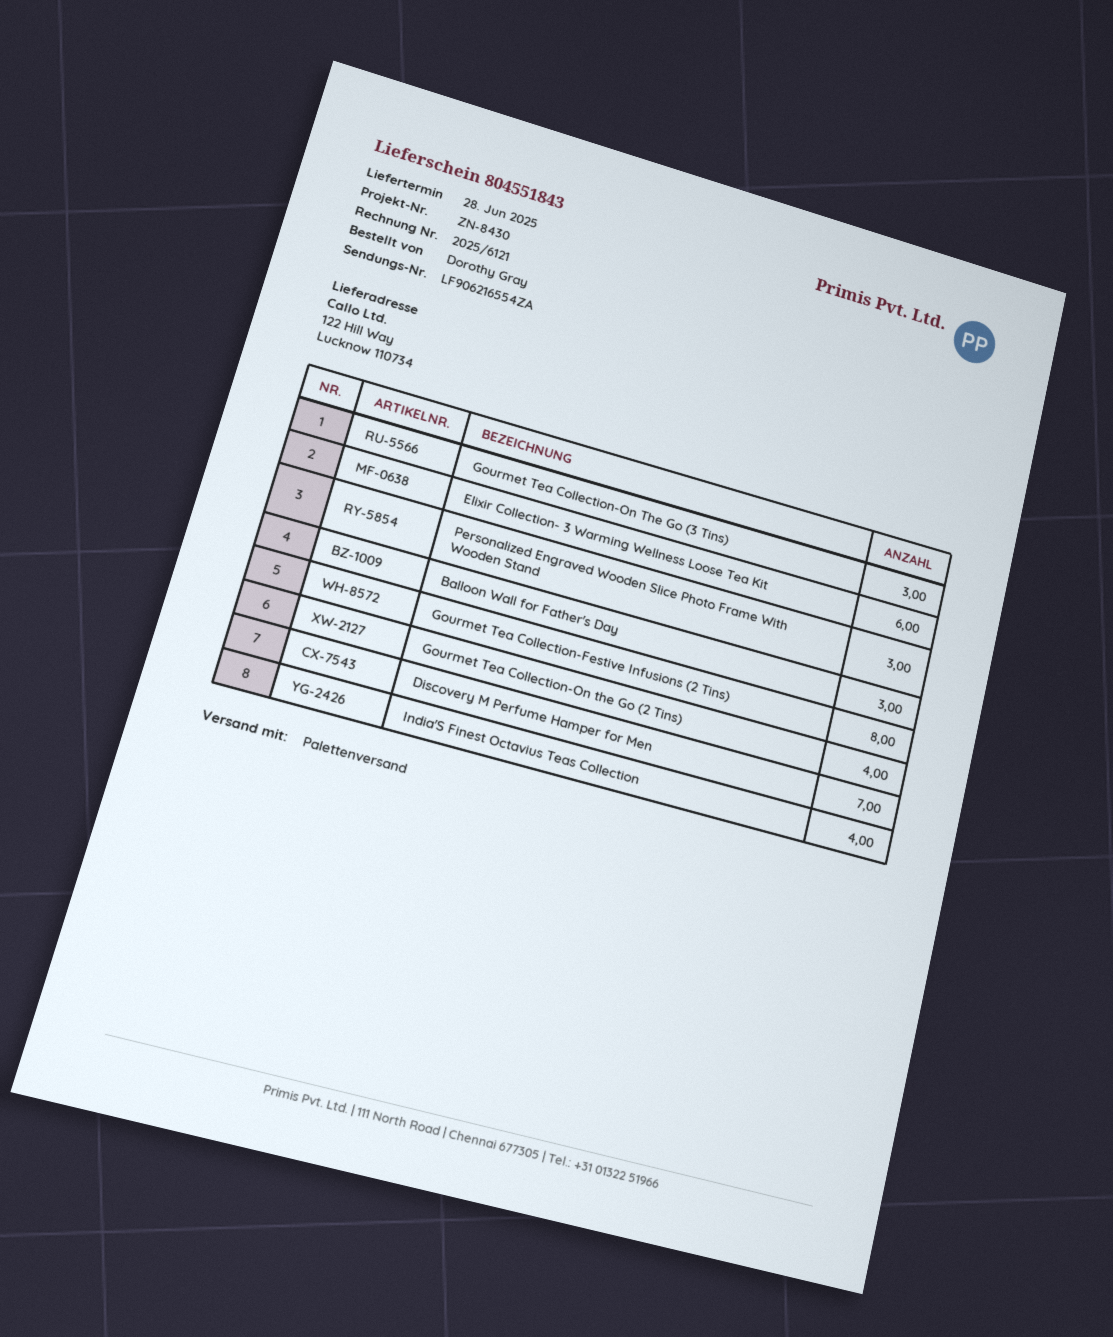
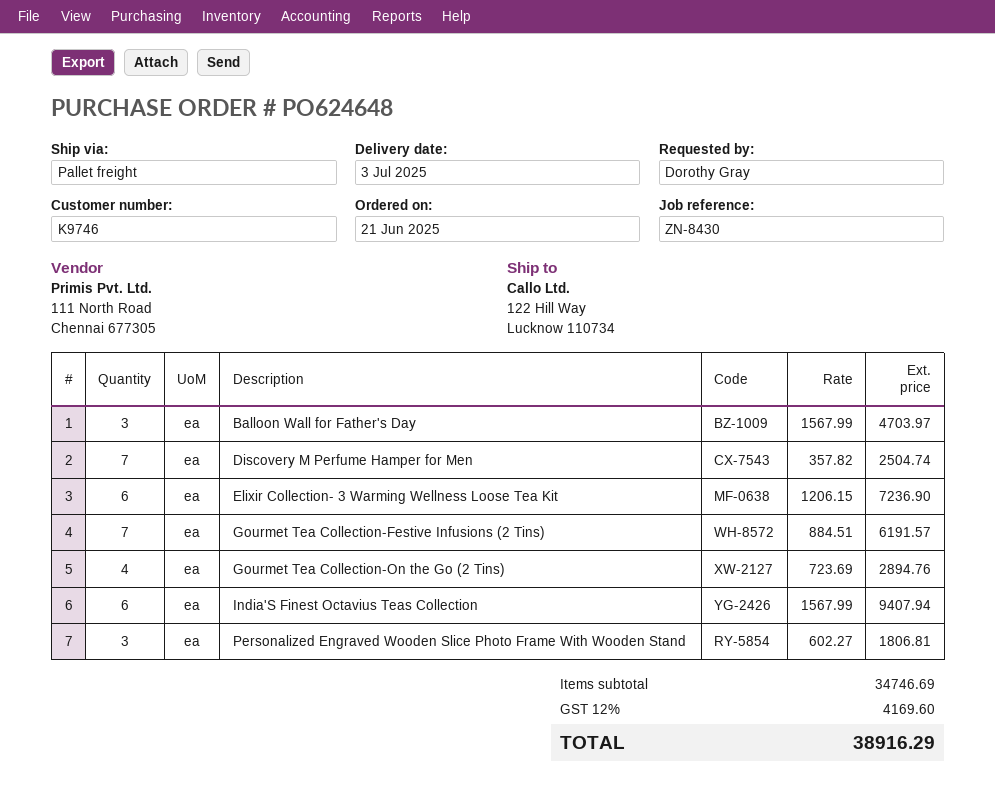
delivery date: 2025-06-28 -> 2025-07-03
Gourmet Tea Collection-On The Go (3 Tins): 3 -> none
Gourmet Tea Collection-Festive Infusions (2 Tins): 8 -> 7
India'S Finest Octavius Teas Collection: 4 -> 6

